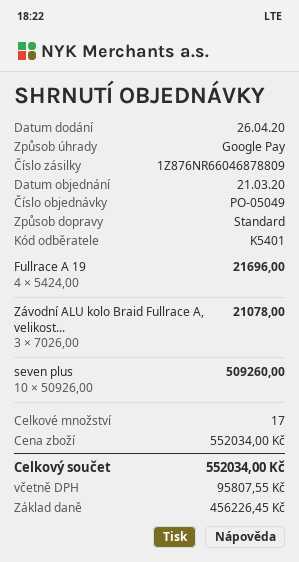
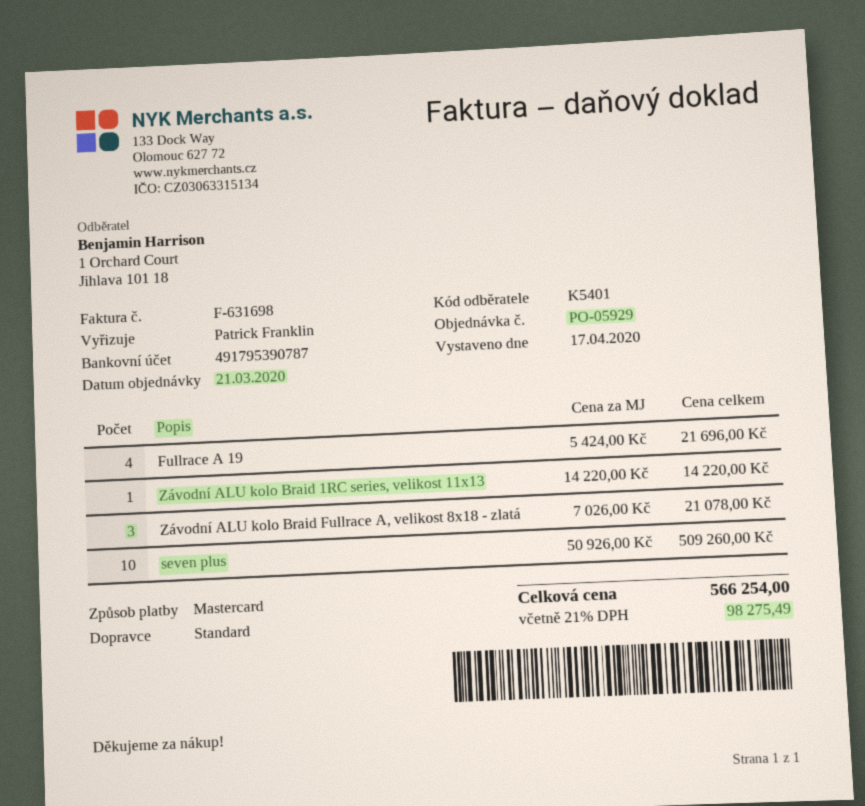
order number: PO-05049 -> PO-05929
payment method: Google Pay -> Mastercard
Závodní ALU kolo Braid 1RC series, velikost 11x13: none -> 1 x 14220.00 = 14220.00
tax: 95807.55 -> 98275.49
total: 552034.00 -> 566254.00

